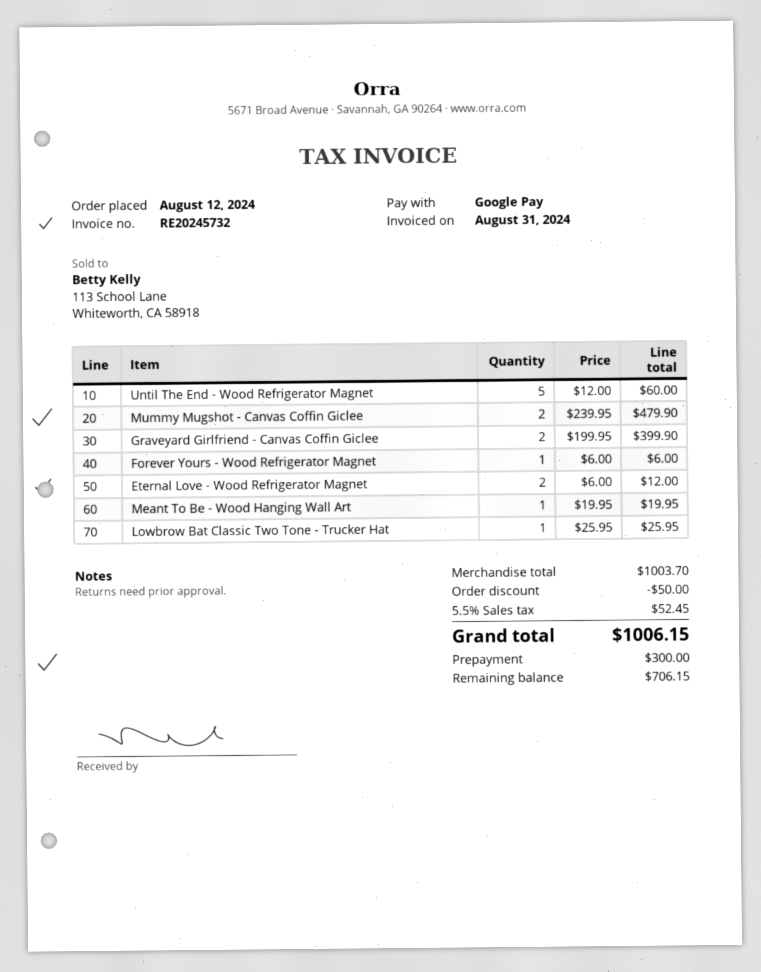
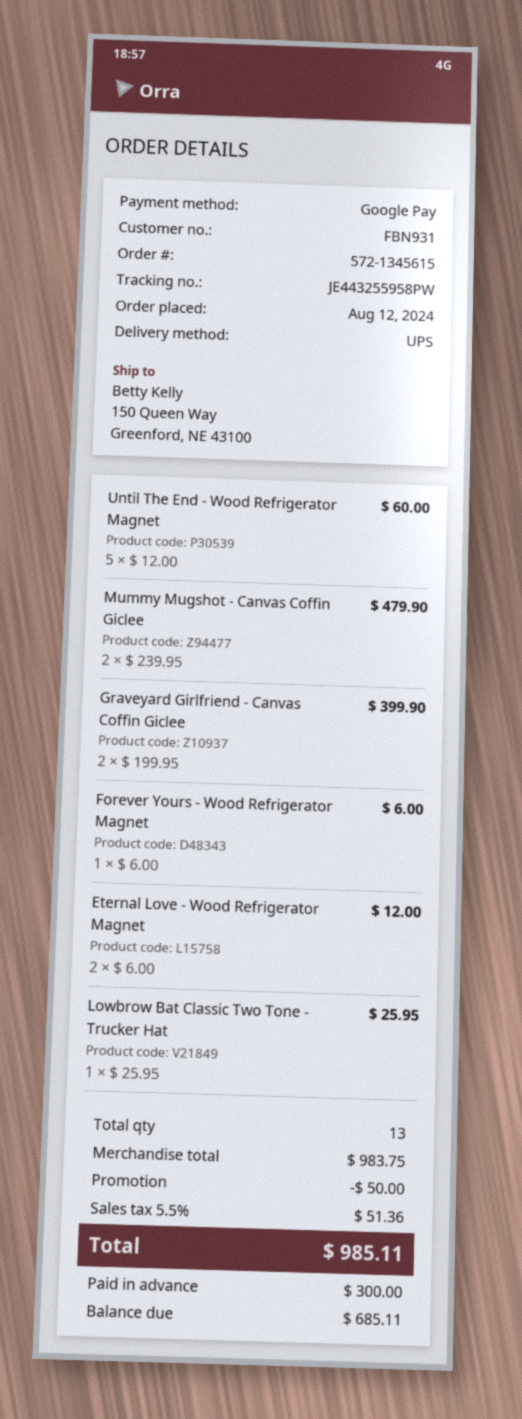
Meant To Be - Wood Hanging Wall Art: 1 x 19.95 = 19.95 -> none
subtotal: 1003.70 -> 983.75
tax: 5.5% = 52.45 -> 5.5% = 51.36
total: 1006.15 -> 985.11
balance: 706.15 -> 685.11

